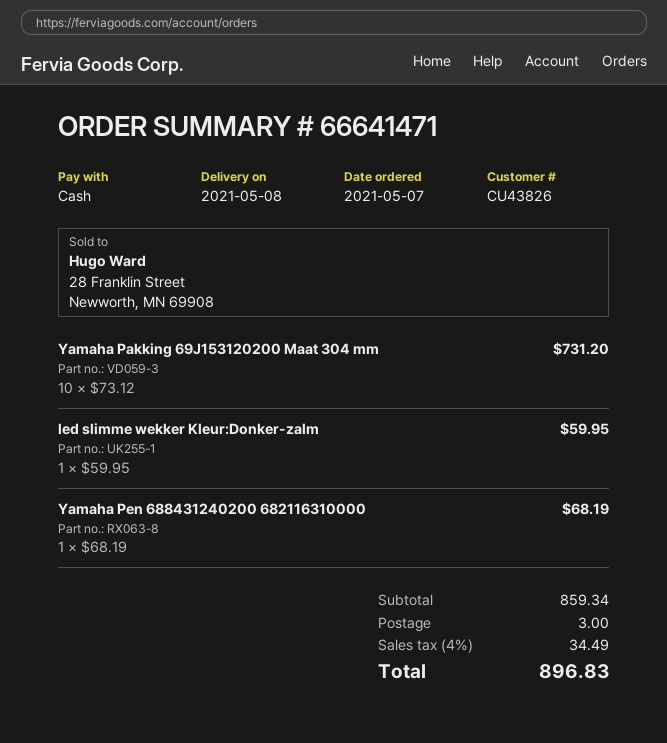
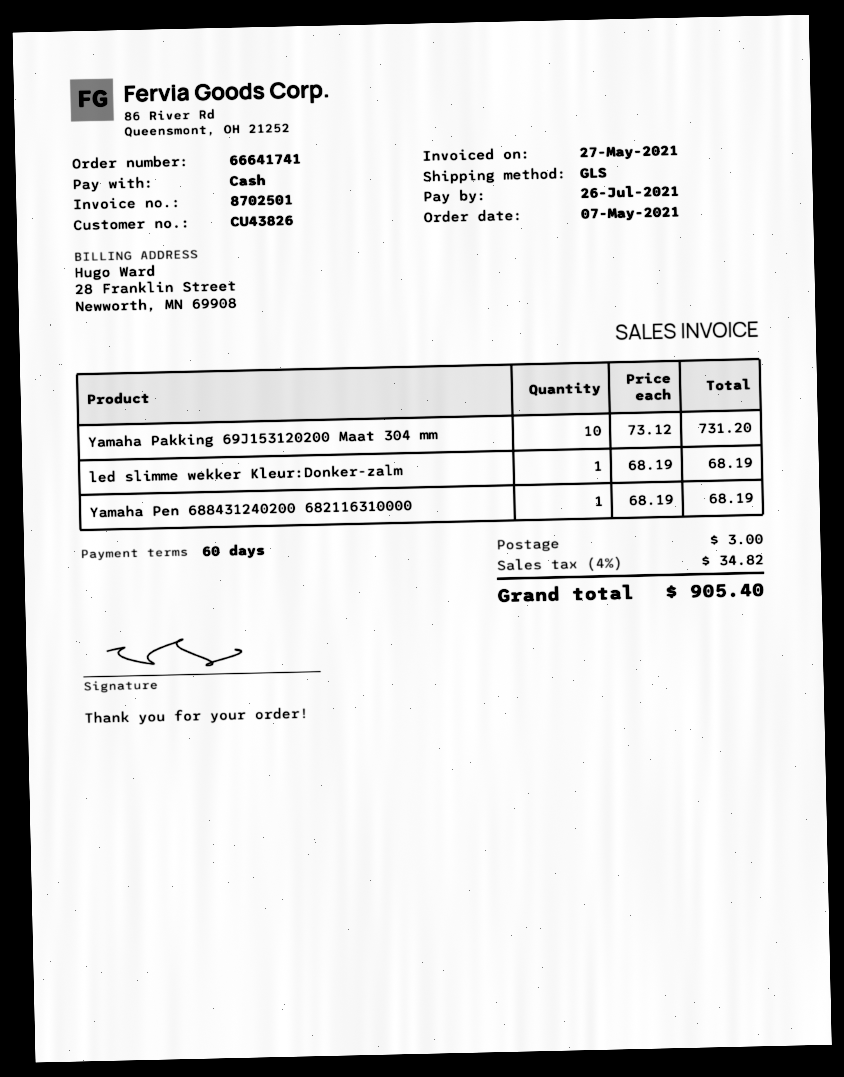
order number: 66641471 -> 66641741
led slimme wekker Kleur:Donker-zalm: 1 x 59.95 = 59.95 -> 1 x 68.19 = 68.19
tax: 4% = 34.49 -> 4% = 34.82
total: 896.83 -> 905.40

